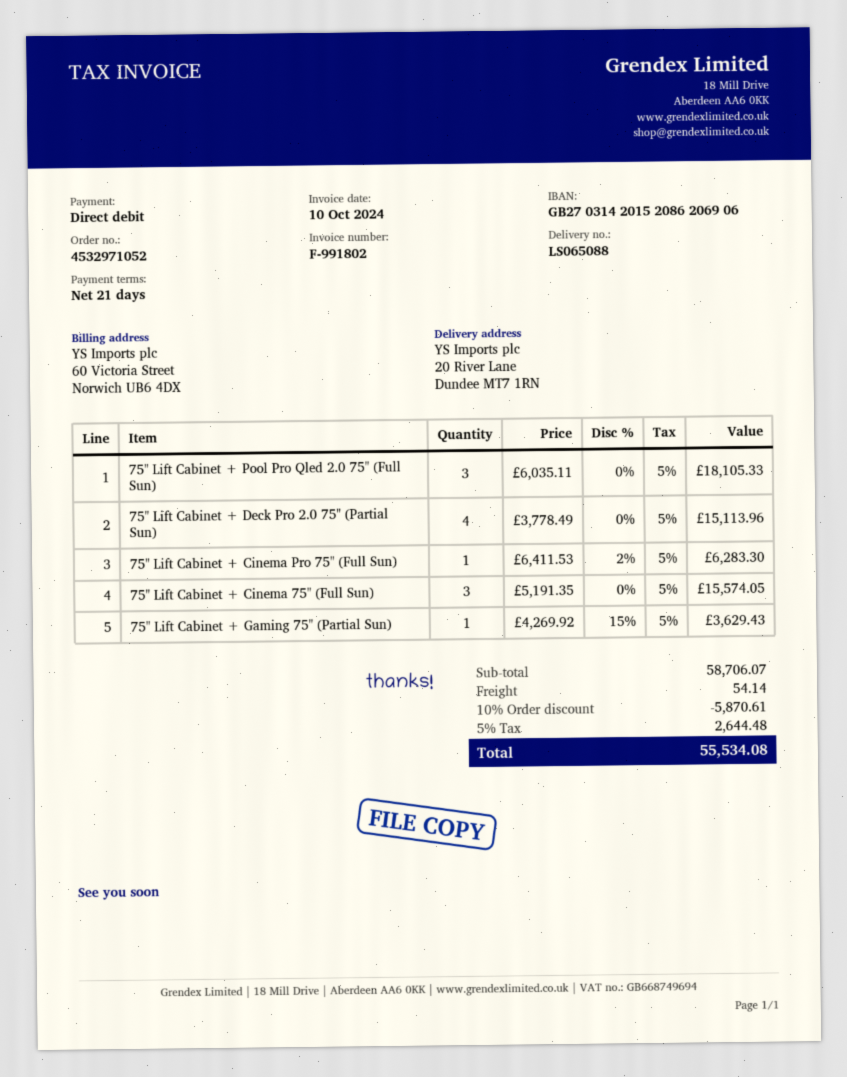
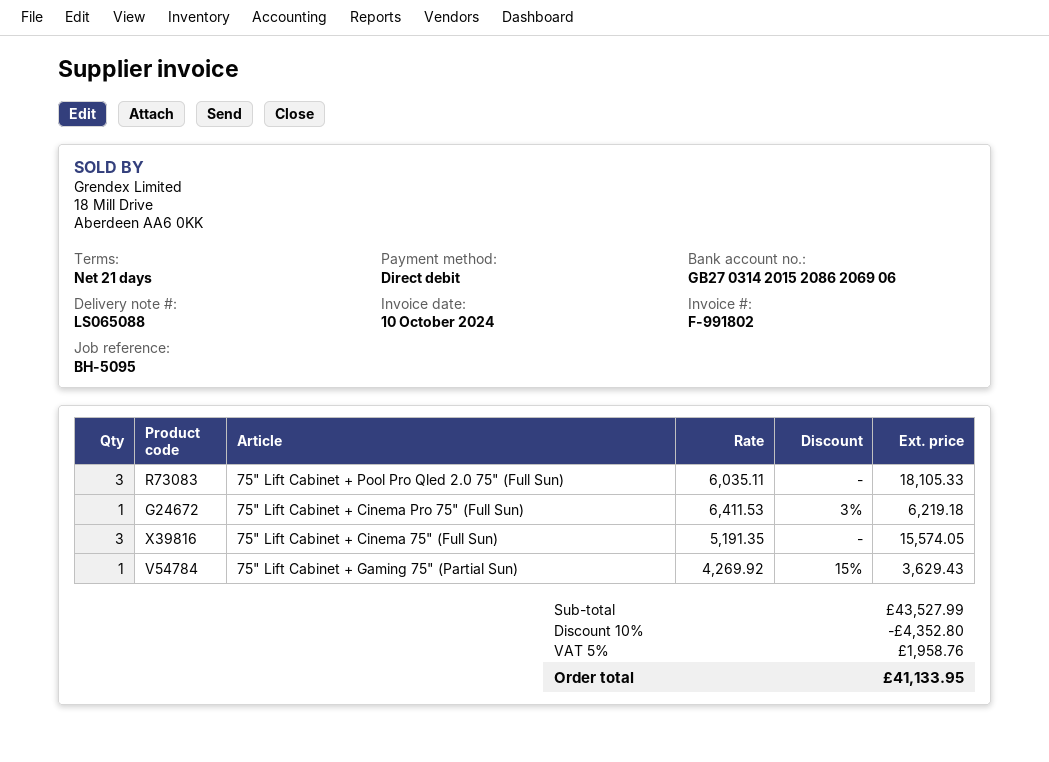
75" Lift Cabinet + Deck Pro 2.0 75" (Partial Sun): 4 x 3778.49 = 15113.96 -> none
75" Lift Cabinet + Cinema Pro 75" (Full Sun): 1 x 6411.53 - 2% = 6283.30 -> 1 x 6411.53 - 3% = 6219.18
subtotal: 58706.07 -> 43527.99
discount: 10% = 5870.61 -> 10% = 4352.80
shipping: 54.14 -> none
tax: 5% = 2644.48 -> 5% = 1958.76
total: 55534.08 -> 41133.95

